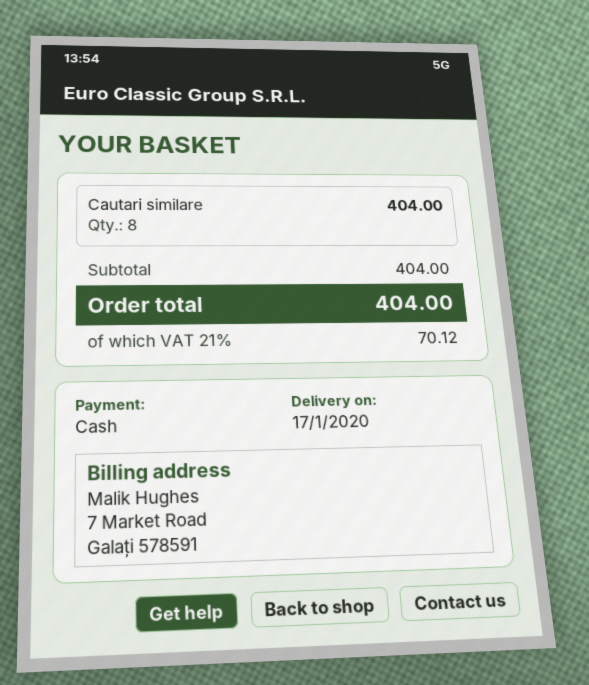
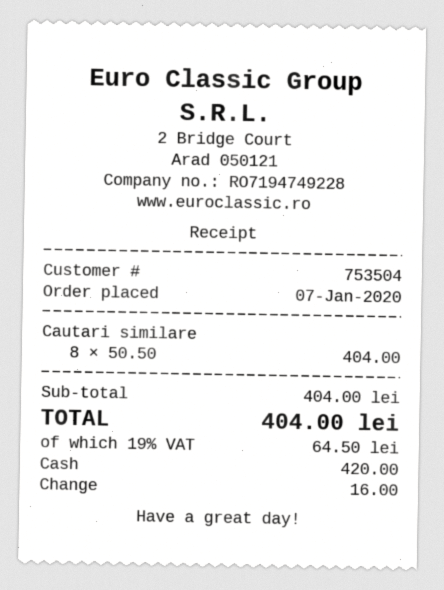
tax: 21% = 70.12 -> 19% = 64.50

